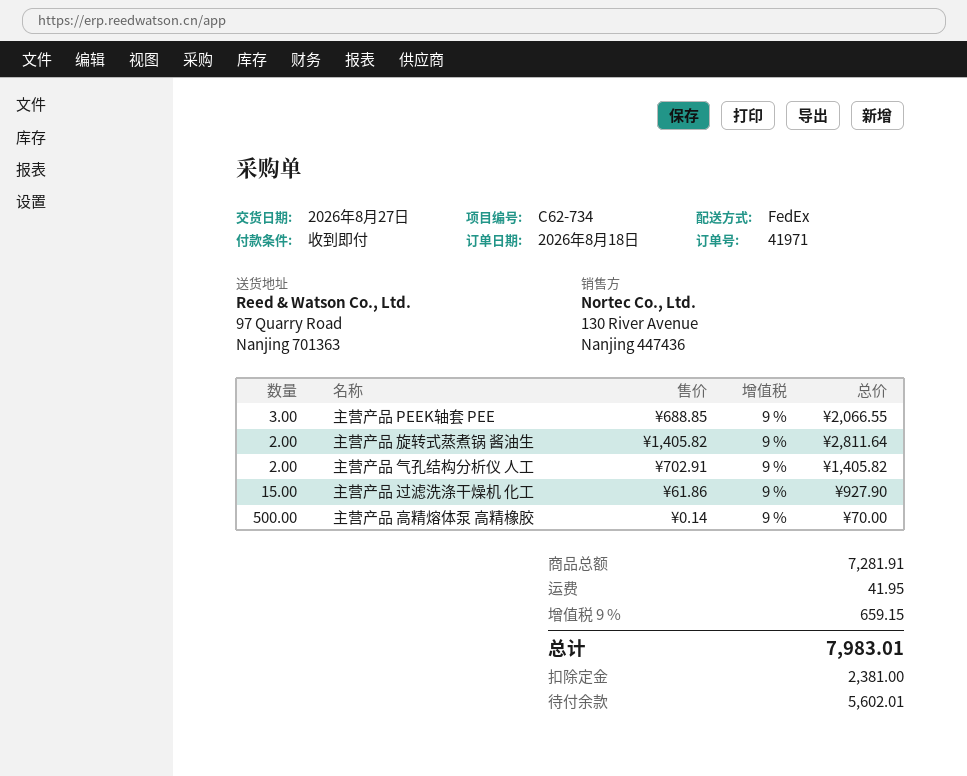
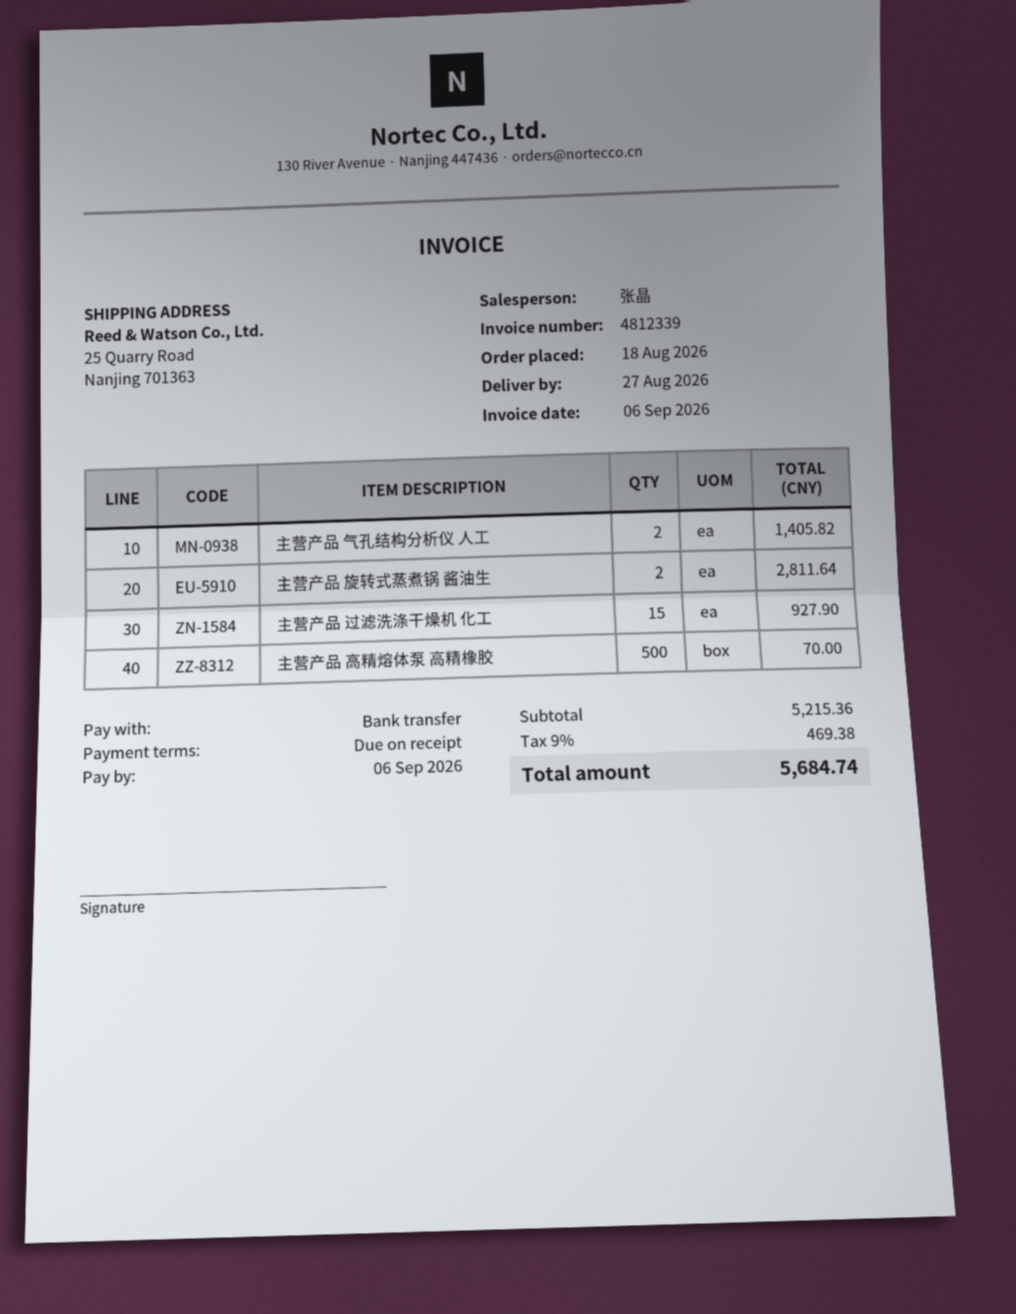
ship to: 97 Quarry Road, Nanjing 701363 -> 25 Quarry Road, Nanjing 701363
主营产品 PEEK轴套 PEE: 3 for 2066.55 -> none
subtotal: 7281.91 -> 5215.36
shipping: 41.95 -> none
tax: 9% = 659.15 -> 9% = 469.38
total: 7983.01 -> 5684.74

